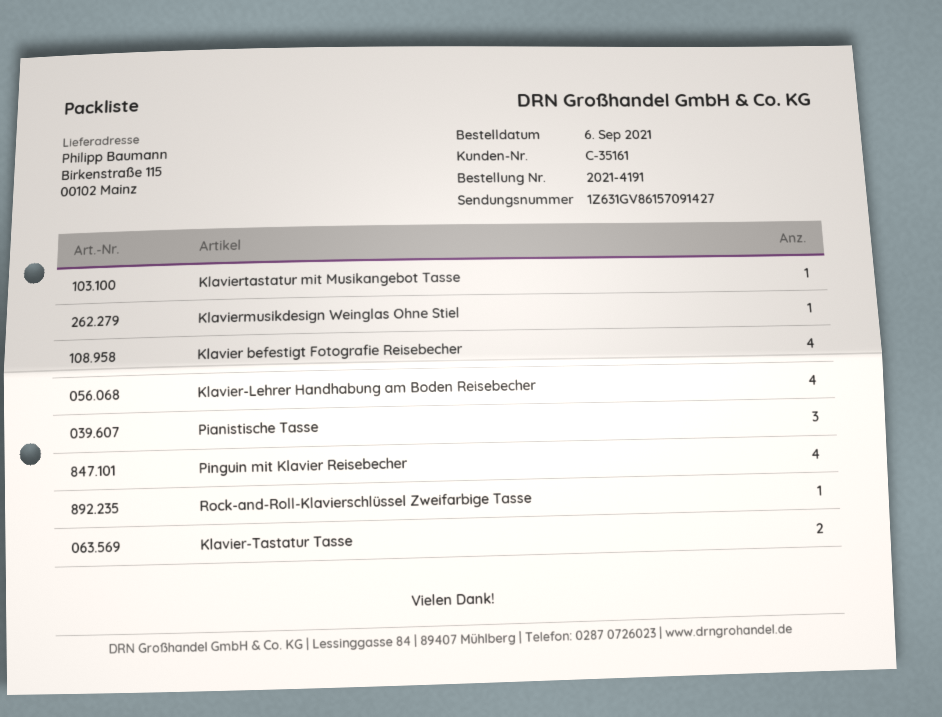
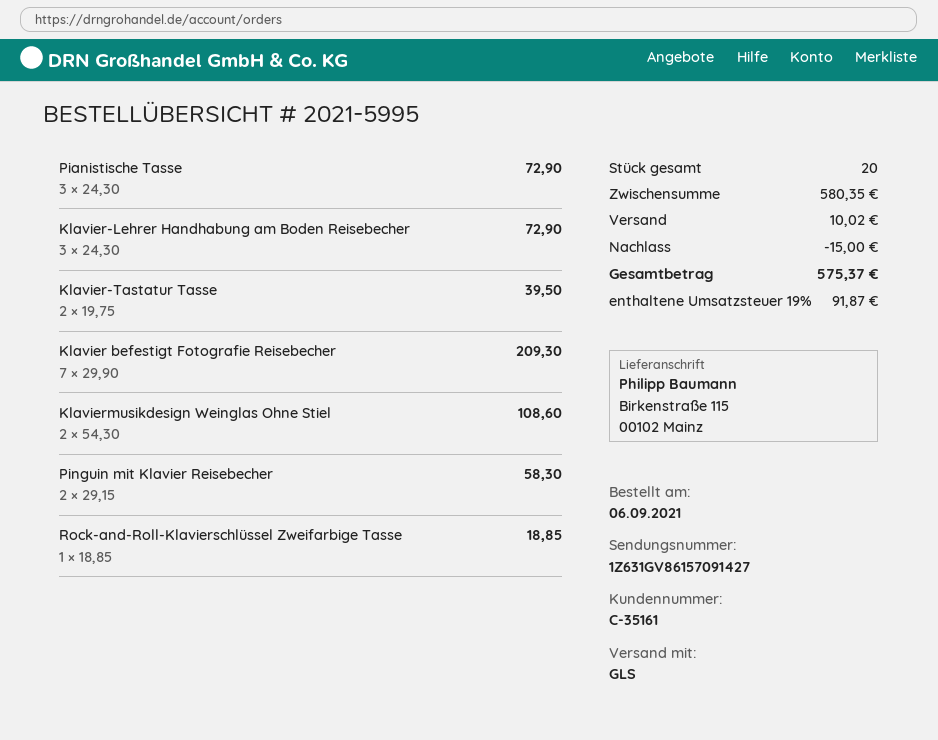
order number: 2021-4191 -> 2021-5995
Klaviertastatur mit Musikangebot Tasse: 1 -> none
Klaviermusikdesign Weinglas Ohne Stiel: 1 -> 2
Klavier befestigt Fotografie Reisebecher: 4 -> 7
Klavier-Lehrer Handhabung am Boden Reisebecher: 4 -> 3
Pinguin mit Klavier Reisebecher: 4 -> 2

